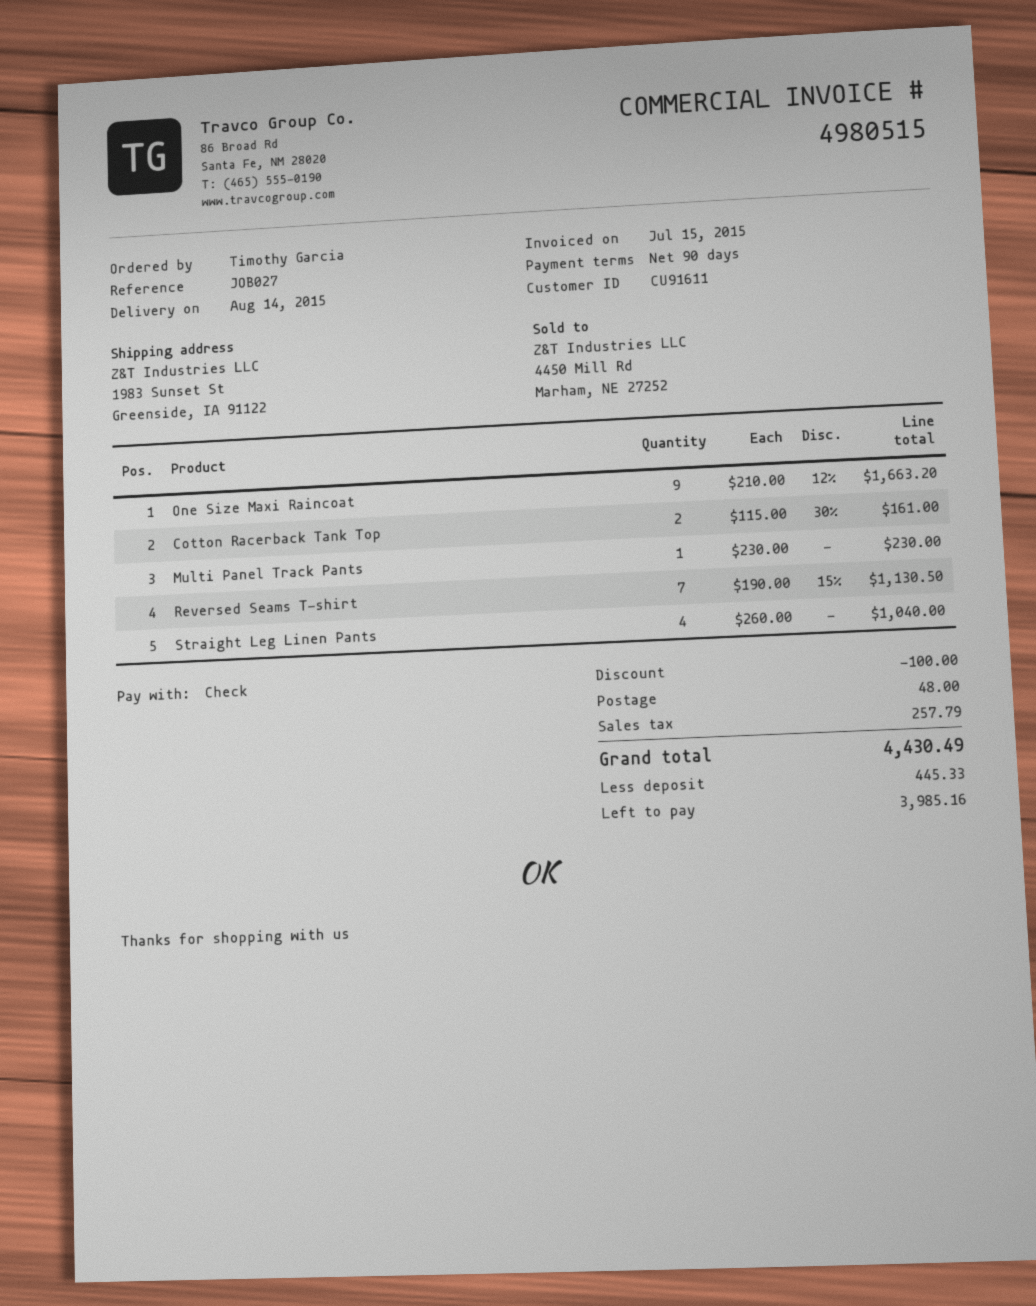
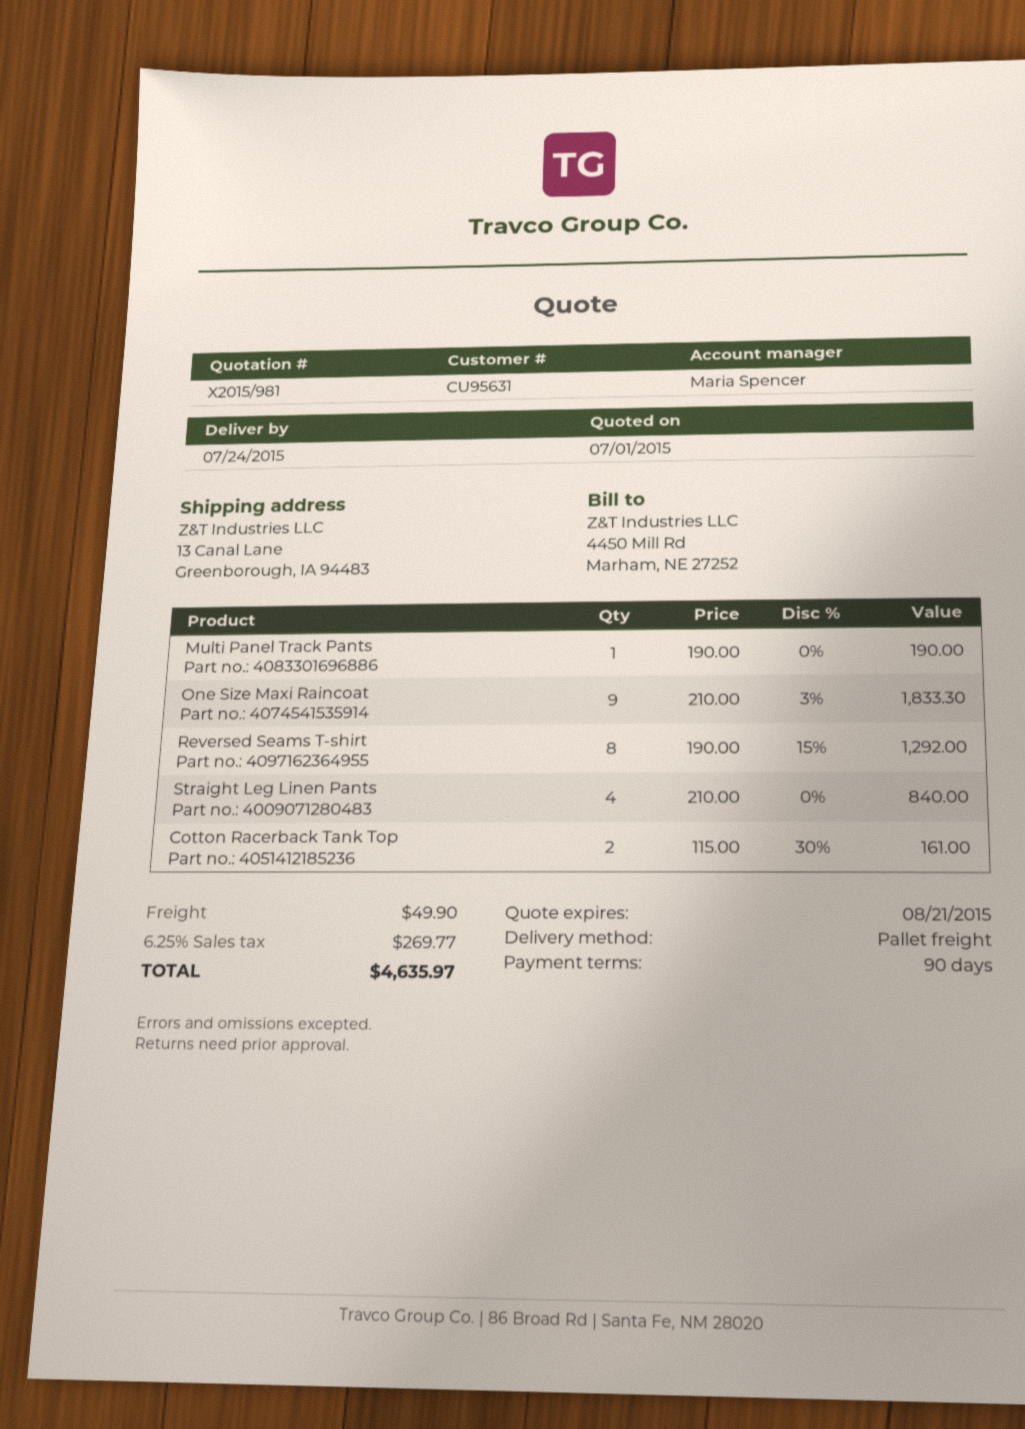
delivery date: 2015-08-14 -> 2015-07-24
customer number: CU91611 -> CU95631
ship to: 1983 Sunset St, Greenside, IA 91122 -> 13 Canal Lane, Greenborough, IA 94483
One Size Maxi Raincoat: 9 x 210.00 - 12% = 1663.20 -> 9 x 210.00 - 3% = 1833.30
Multi Panel Track Pants: 1 x 230.00 = 230.00 -> 1 x 190.00 = 190.00
Reversed Seams T-shirt: 7 x 190.00 - 15% = 1130.50 -> 8 x 190.00 - 15% = 1292.00
Straight Leg Linen Pants: 4 x 260.00 = 1040.00 -> 4 x 210.00 = 840.00
discount: 100.00 -> none
shipping: 48.00 -> 49.90
tax: 257.79 -> 269.77
total: 4430.49 -> 4635.97

